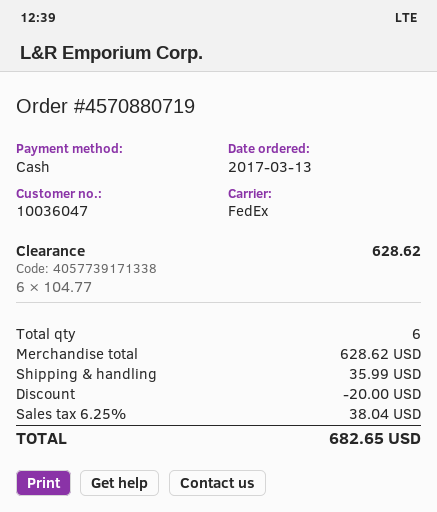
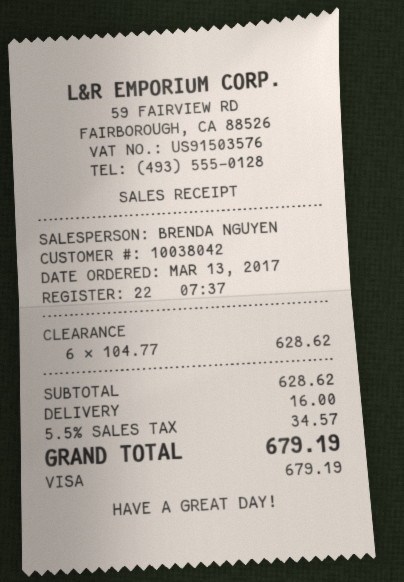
customer number: 10036047 -> 10038042
payment method: cash -> Visa
discount: 20.00 -> none
shipping: 35.99 -> 16.00
tax: 6.25% = 38.04 -> 5.5% = 34.57
total: 682.65 -> 679.19

